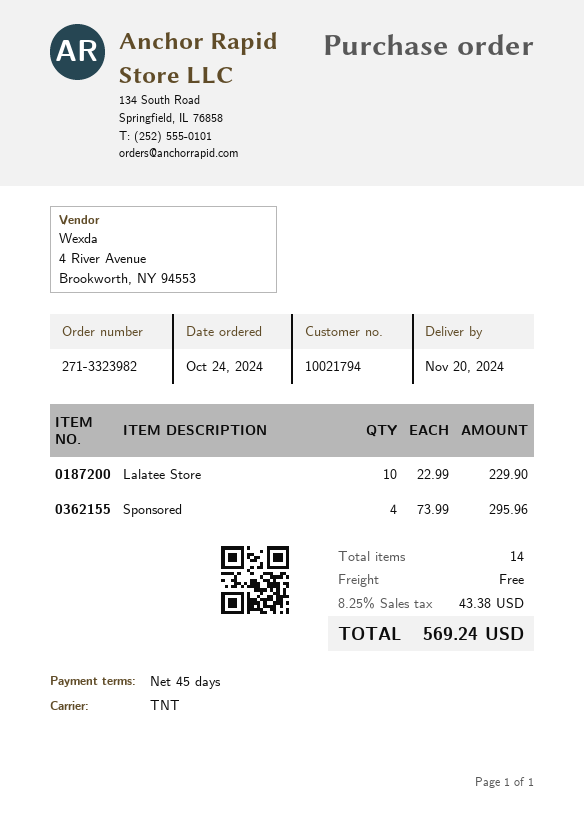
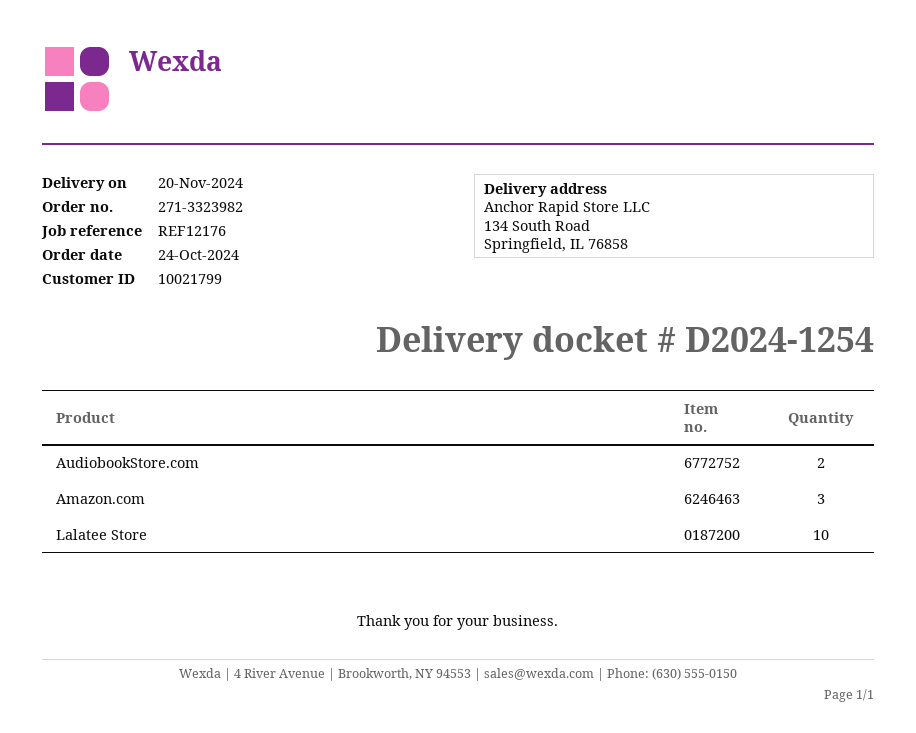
customer number: 10021794 -> 10021799
Sponsored: 4 -> none
AudiobookStore.com: none -> 2
Amazon.com: none -> 3

